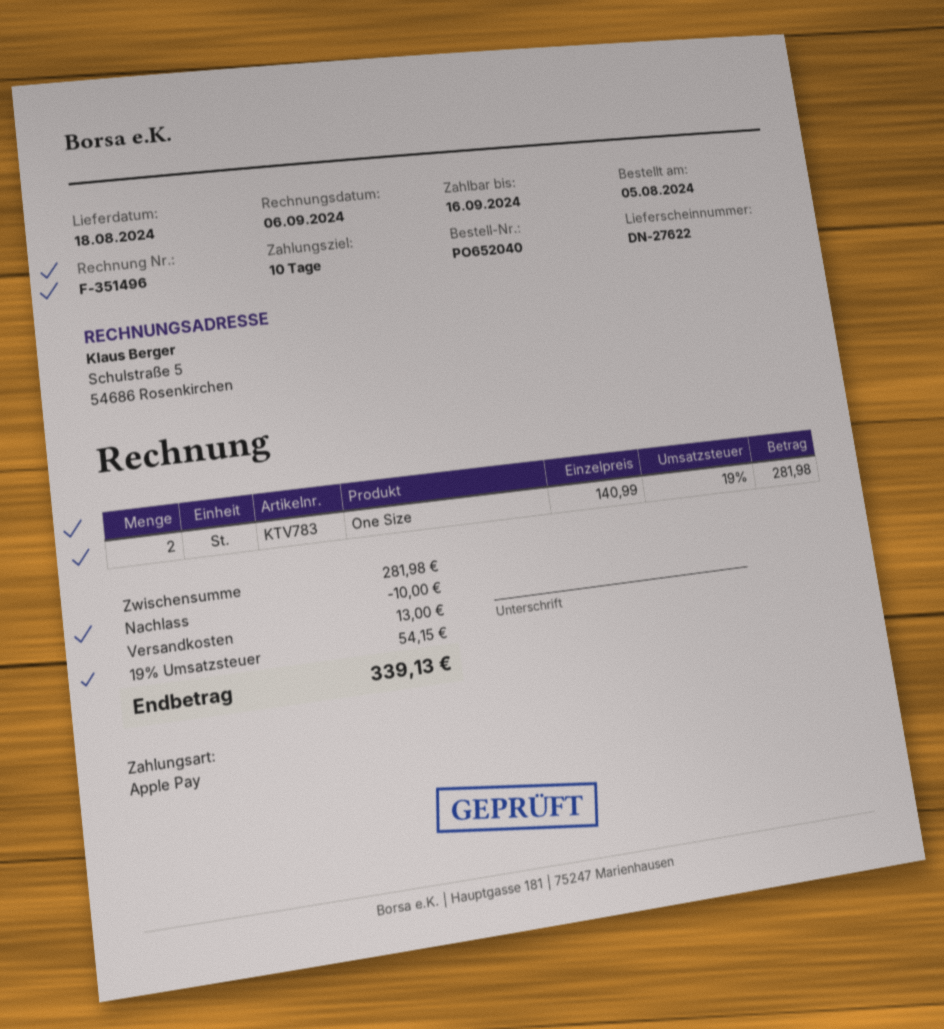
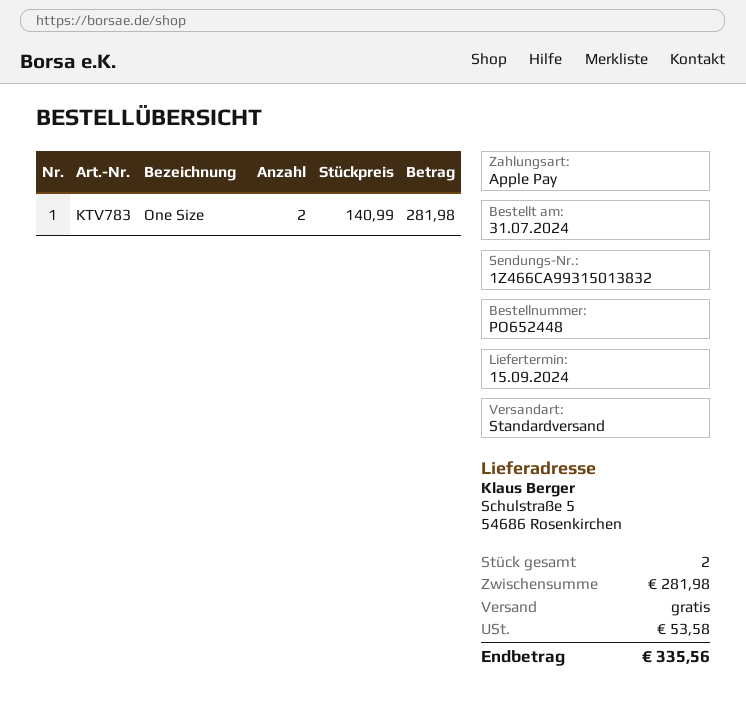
order number: PO652040 -> PO652448
order date: 2024-08-05 -> 2024-07-31
delivery date: 2024-08-18 -> 2024-09-15
discount: 10.00 -> none
shipping: 13.00 -> 0.00
tax: 54.15 -> 53.58
total: 339.13 -> 335.56

